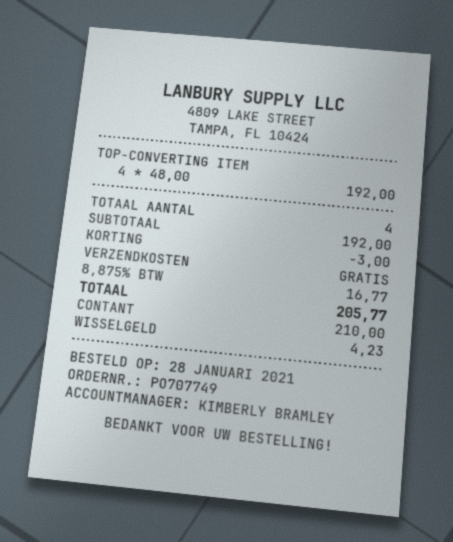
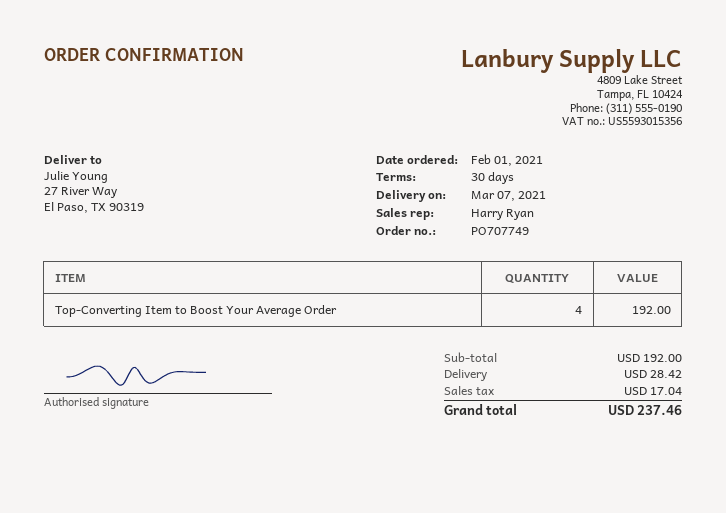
order date: 2021-01-28 -> 2021-02-01
sales rep: KIMBERLY BRAMLEY -> Harry Ryan
discount: 3.00 -> none
shipping: 0.00 -> 28.42
tax: 16.77 -> 17.04
total: 205.77 -> 237.46

